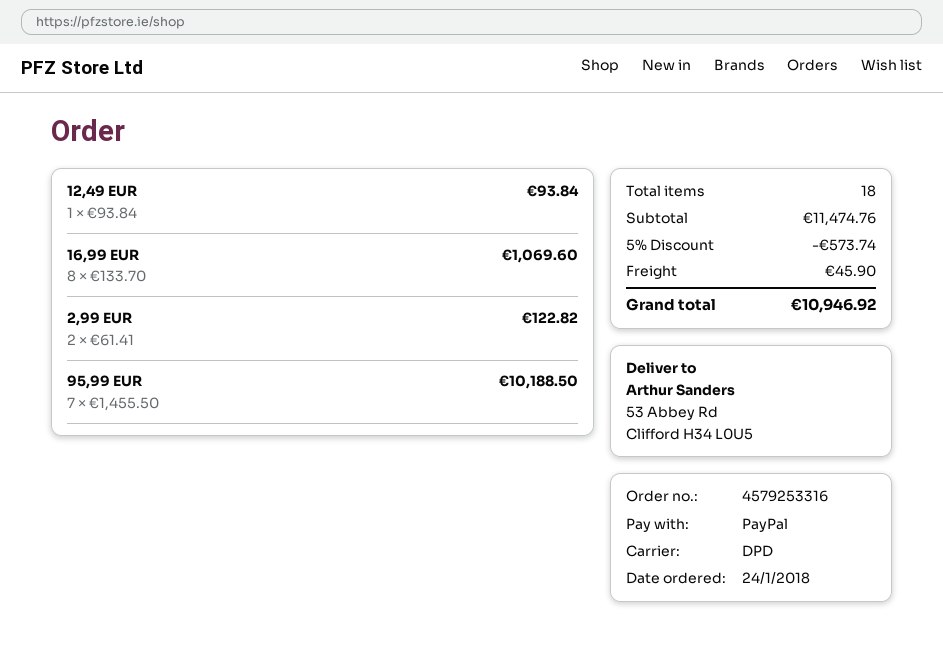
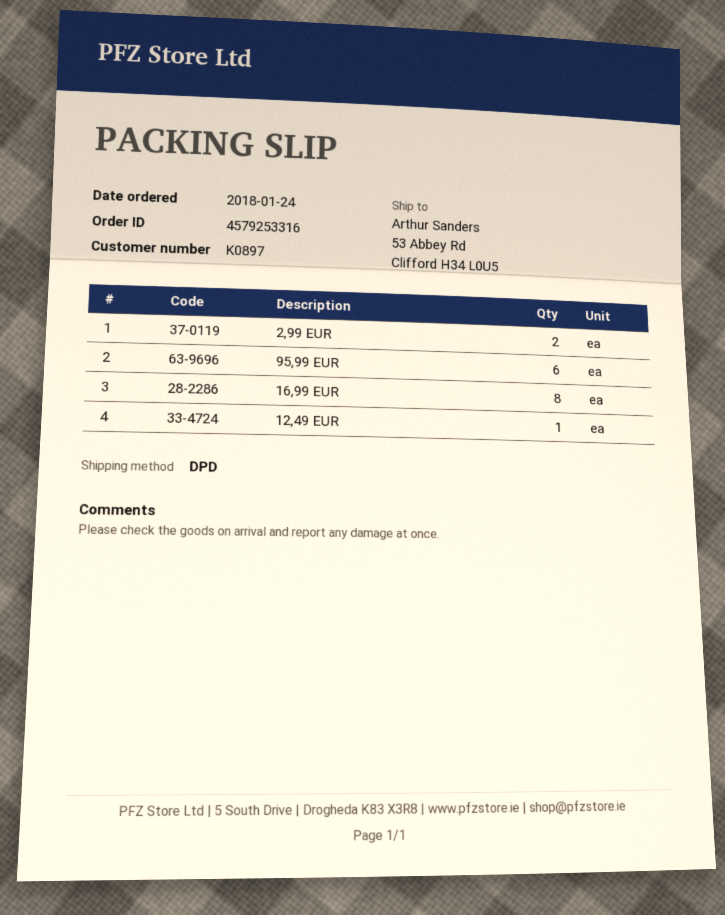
95,99 EUR: 7 -> 6

